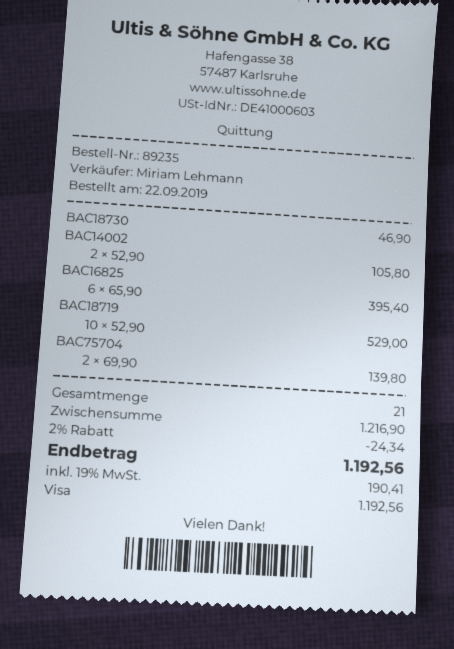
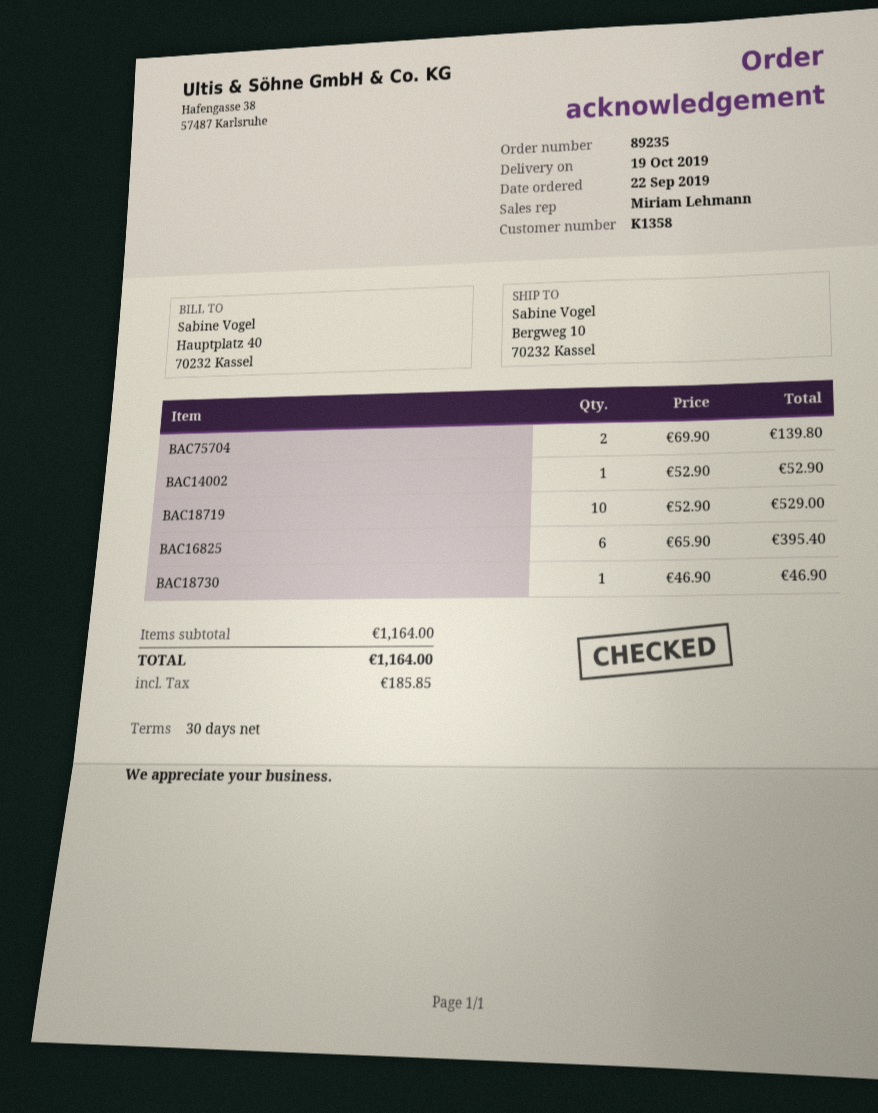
BAC14002: 2 x 52.90 = 105.80 -> 1 x 52.90 = 52.90
subtotal: 1216.90 -> 1164.00
discount: 2% = 24.34 -> none
tax: 190.41 -> 185.85
total: 1192.56 -> 1164.00

